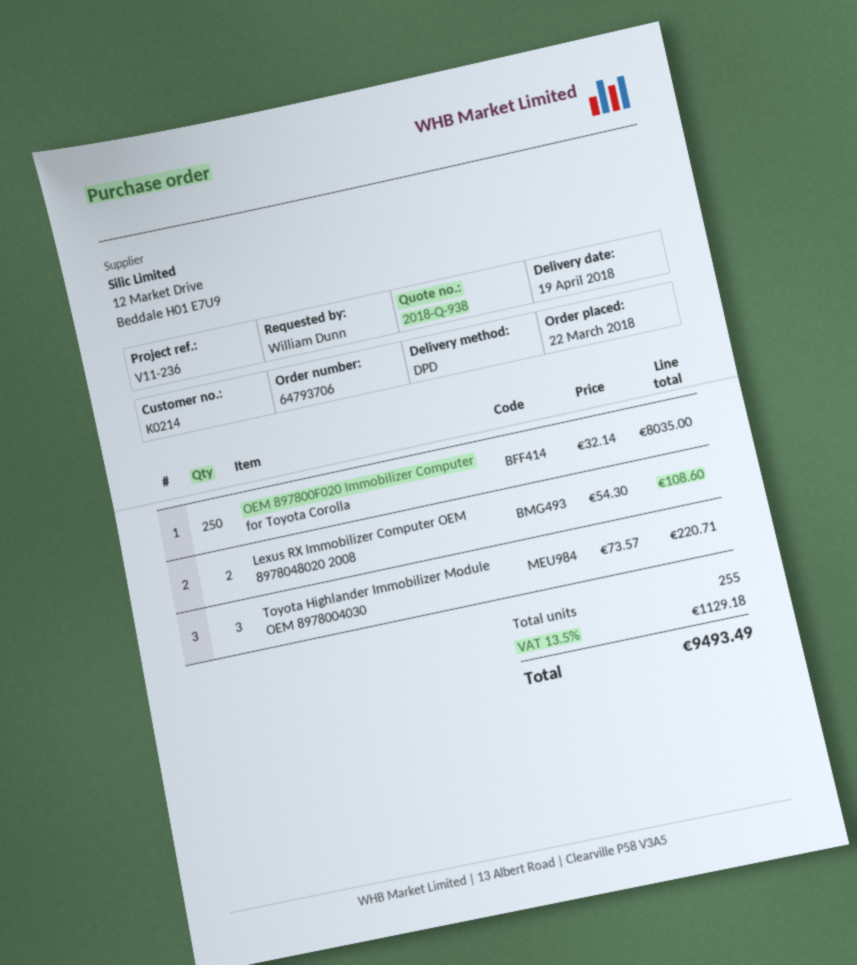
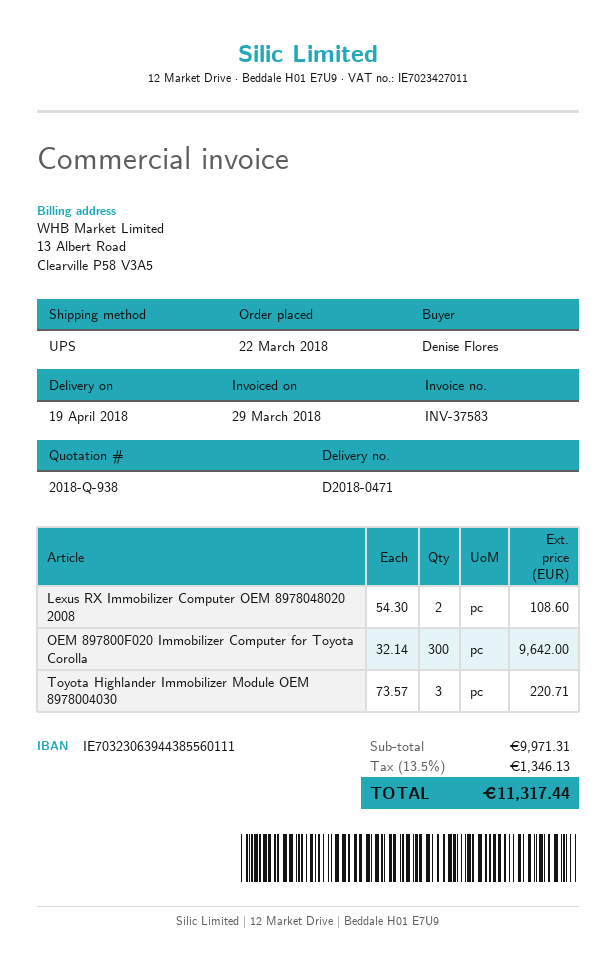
ordered by: William Dunn -> Denise Flores
shipping method: DPD -> UPS
OEM 897800F020 Immobilizer Computer for Toyota Corolla: 250 x 32.14 = 8035.00 -> 300 x 32.14 = 9642.00
tax: 13.5% = 1129.18 -> 13.5% = 1346.13
total: 9493.49 -> 11317.44

